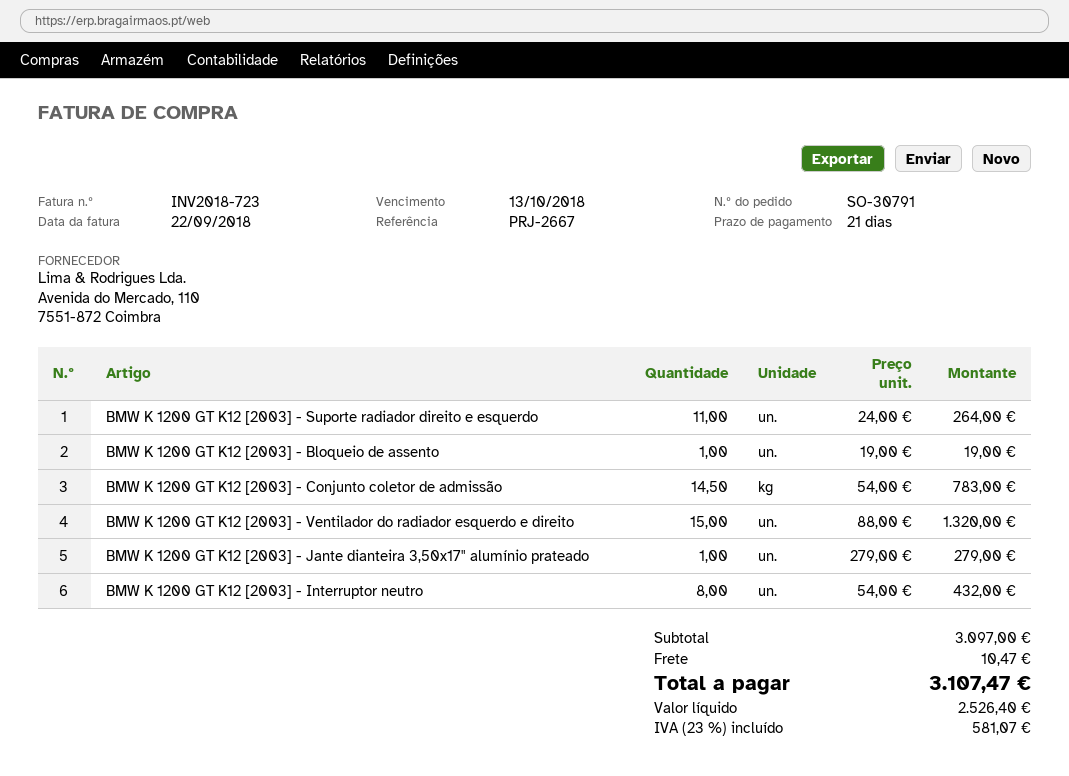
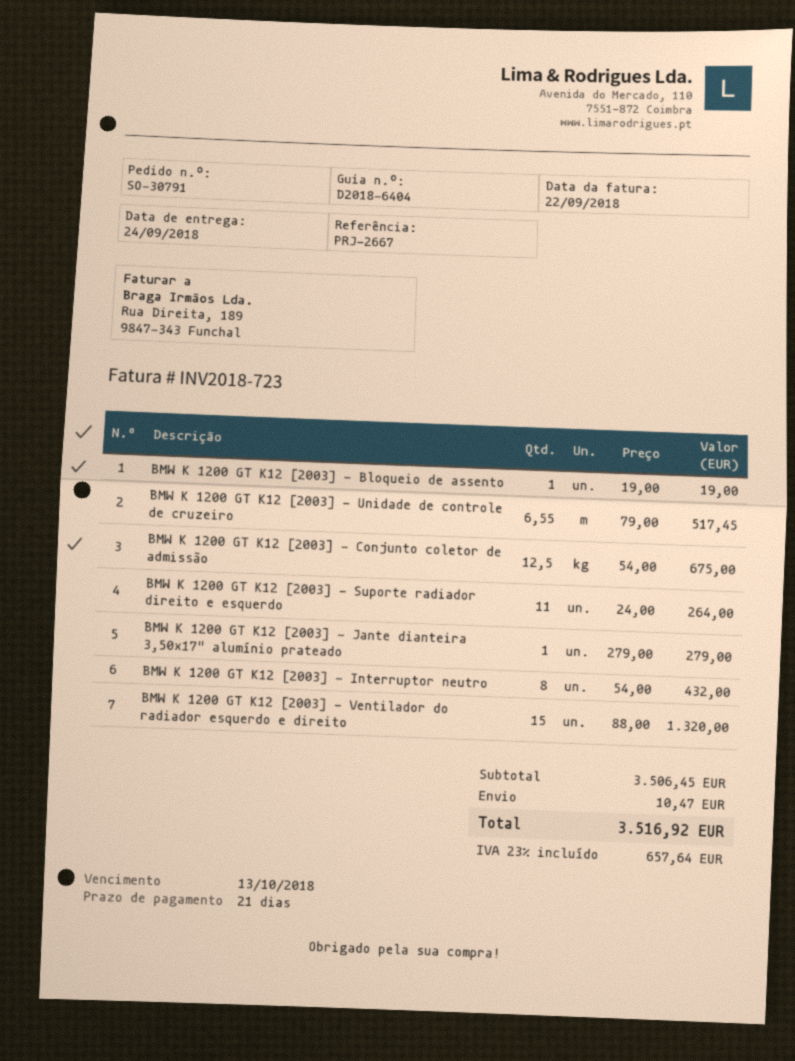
BMW K 1200 GT K12 [2003] - Conjunto coletor de admissão: 14.5 x 54.00 = 783.00 -> 12.5 x 54.00 = 675.00
BMW K 1200 GT K12 [2003] - Unidade de controle de cruzeiro: none -> 6.55 x 79.00 = 517.45
subtotal: 3097.00 -> 3506.45
tax: 23% = 581.07 -> 23% = 657.64
total: 3107.47 -> 3516.92

